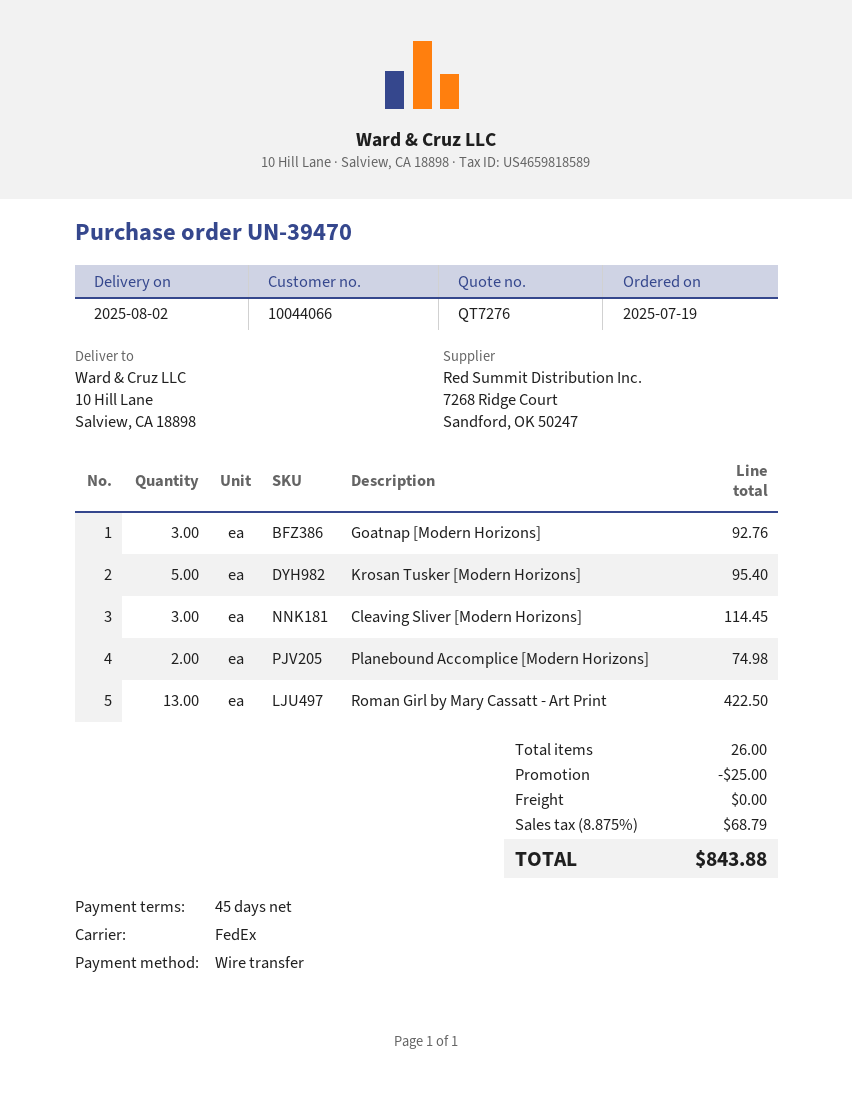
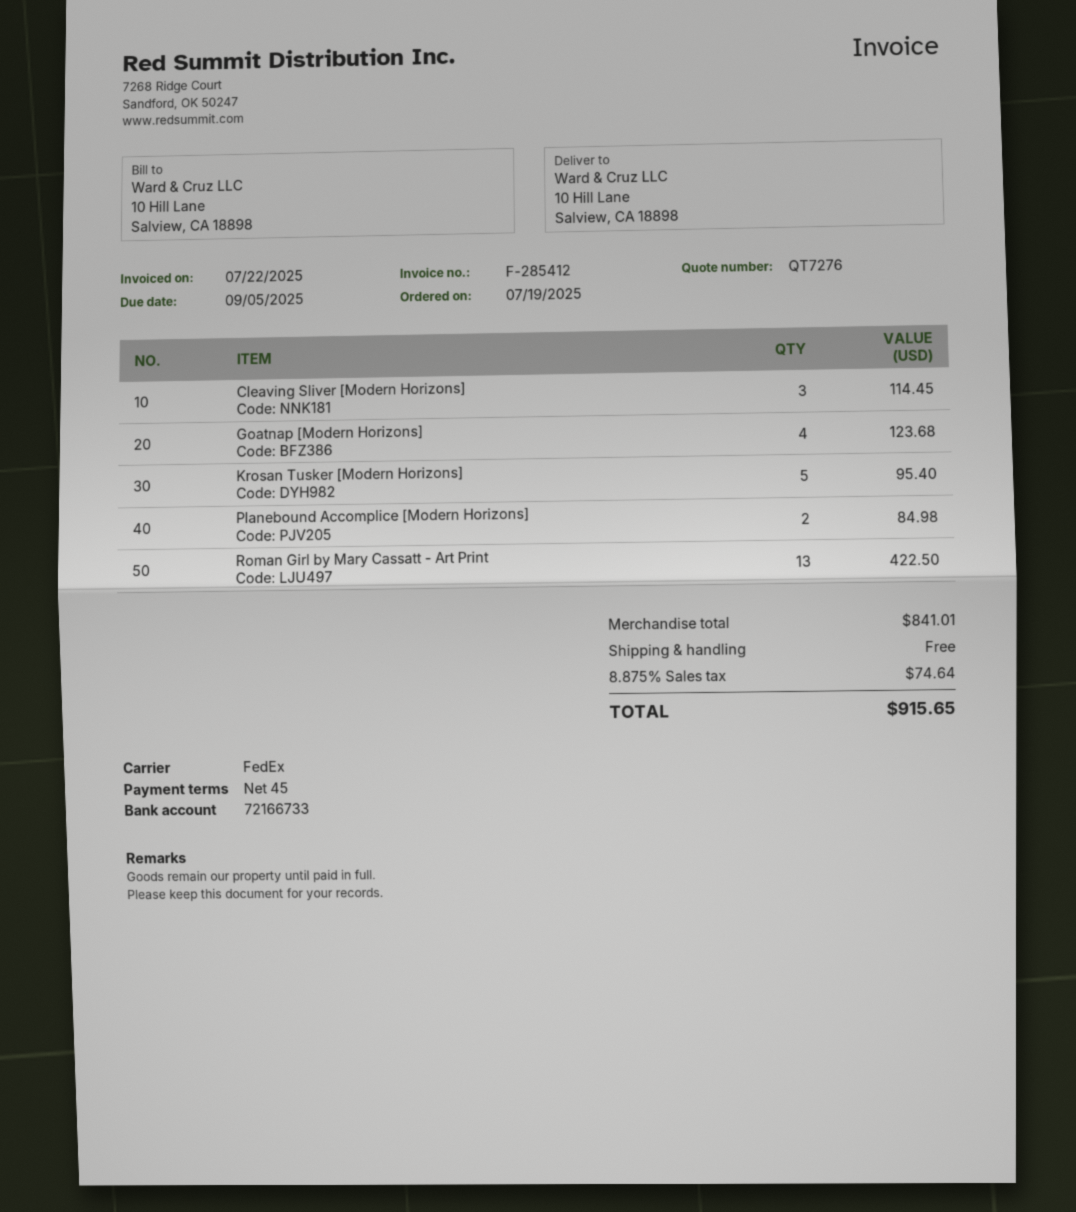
Goatnap [Modern Horizons]: 3 for 92.76 -> 4 for 123.68
Planebound Accomplice [Modern Horizons]: 2 for 74.98 -> 2 for 84.98
discount: 25.00 -> none
tax: 8.875% = 68.79 -> 8.875% = 74.64
total: 843.88 -> 915.65

